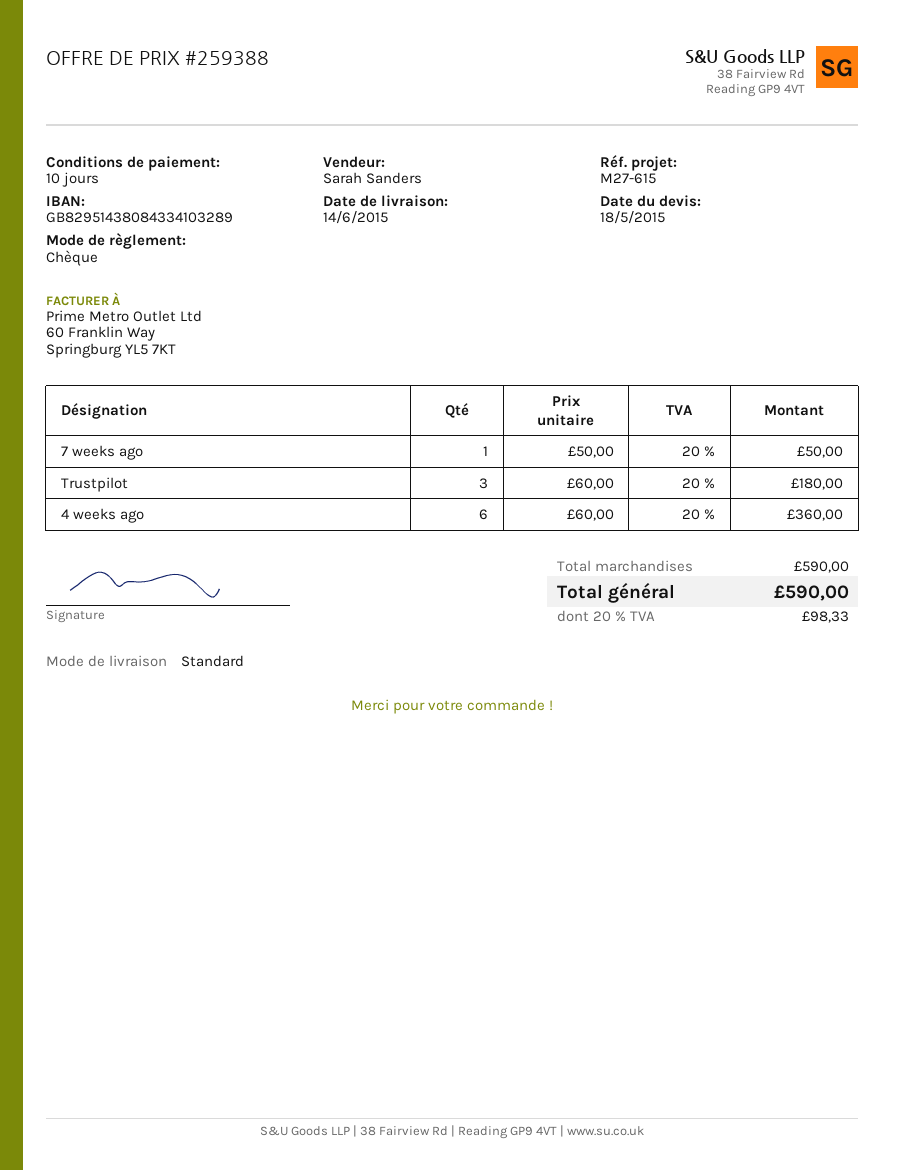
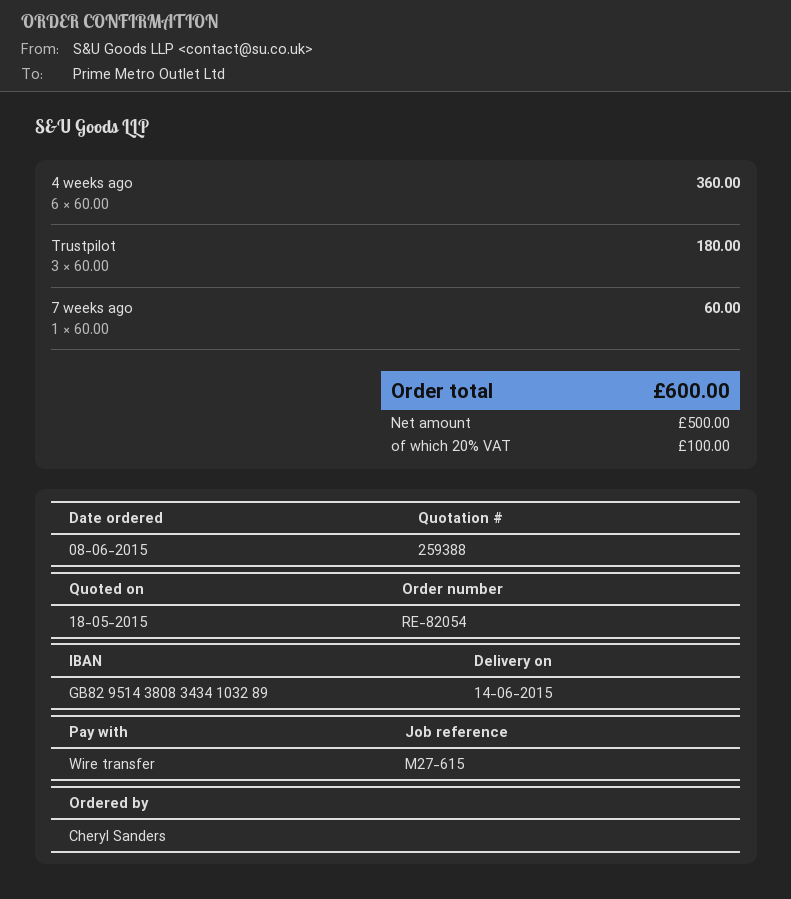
payment method: cheque -> bank transfer
bank account: GB82951438084334103289 -> GB82951438083434103289
7 weeks ago: 1 x 50.00 = 50.00 -> 1 x 60.00 = 60.00
tax: 20% = 98.33 -> 20% = 100.00
total: 590.00 -> 600.00

